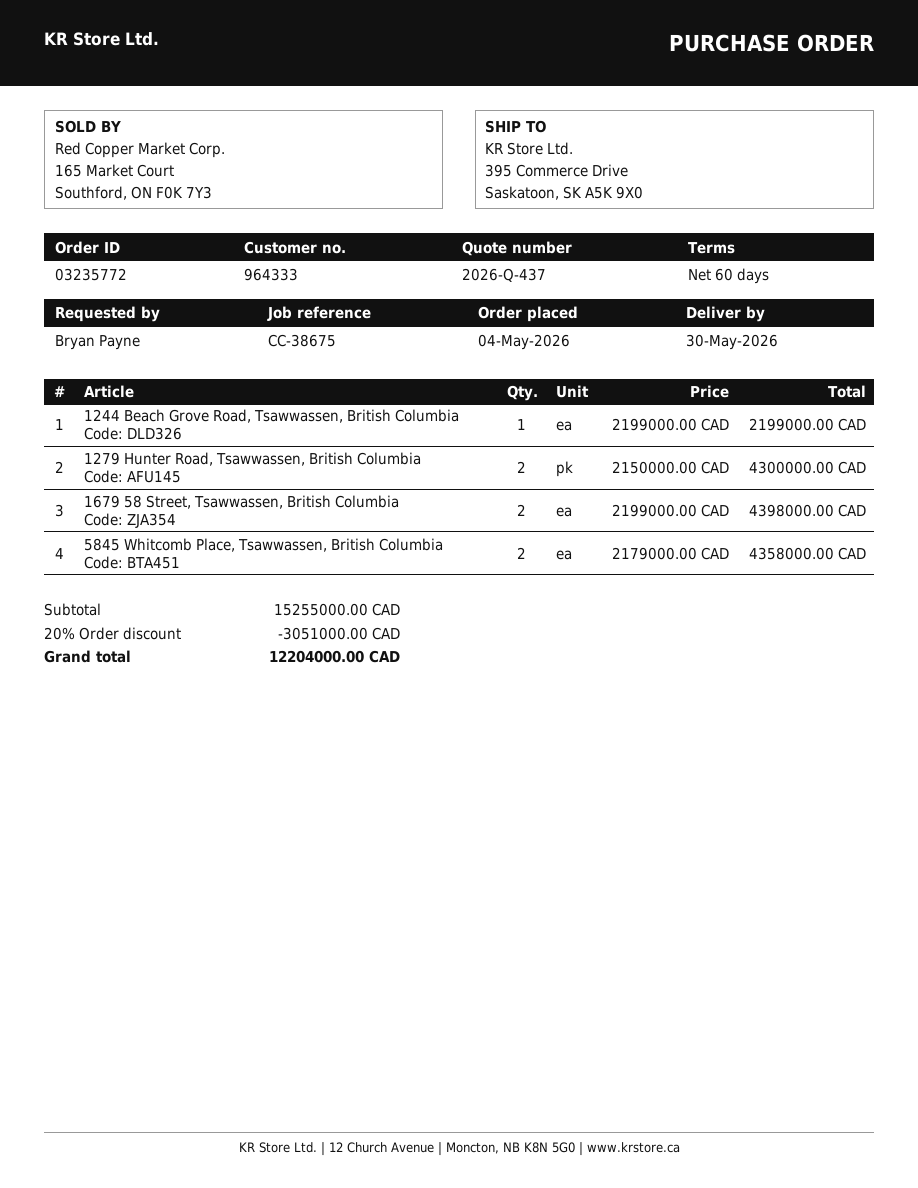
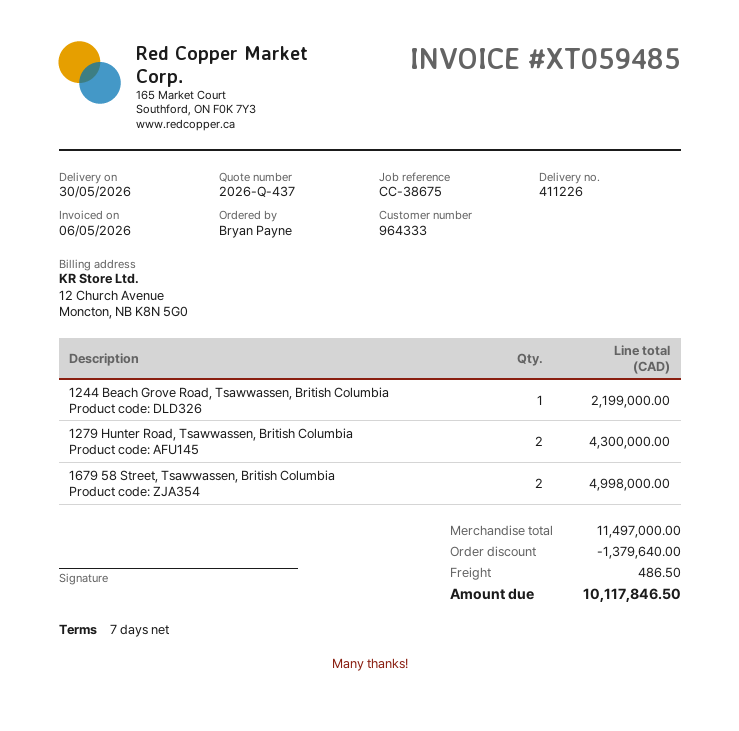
payment terms: 60 days -> 7 days
1679 58 Street, Tsawwassen, British Columbia: 2 for 4398000.00 -> 2 for 4998000.00
5845 Whitcomb Place, Tsawwassen, British Columbia: 2 for 4358000.00 -> none
subtotal: 15255000.00 -> 11497000.00
discount: 3051000.00 -> 1379640.00
shipping: none -> 486.50
total: 12204000.00 -> 10117846.50

